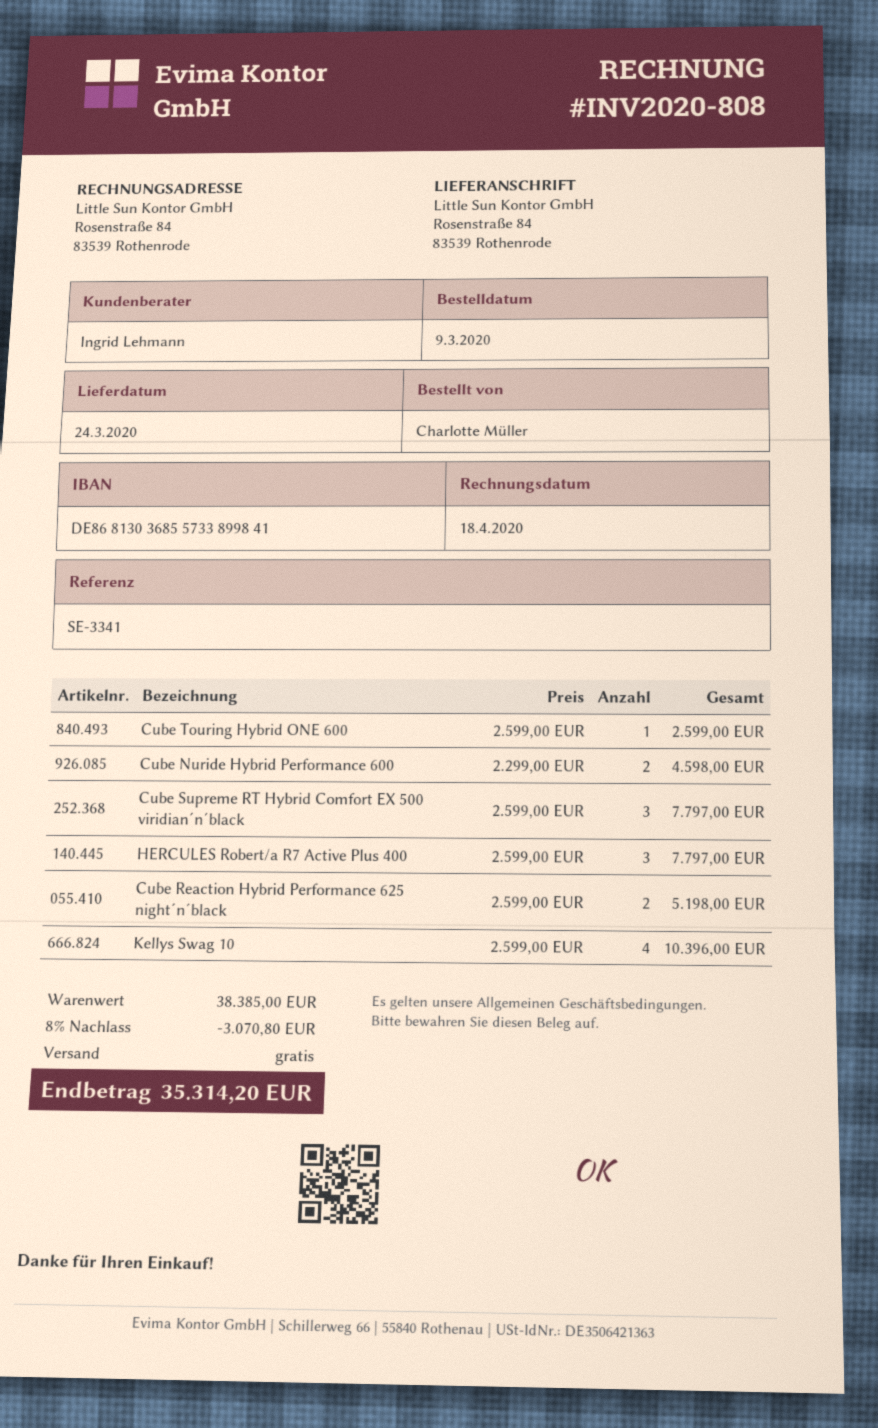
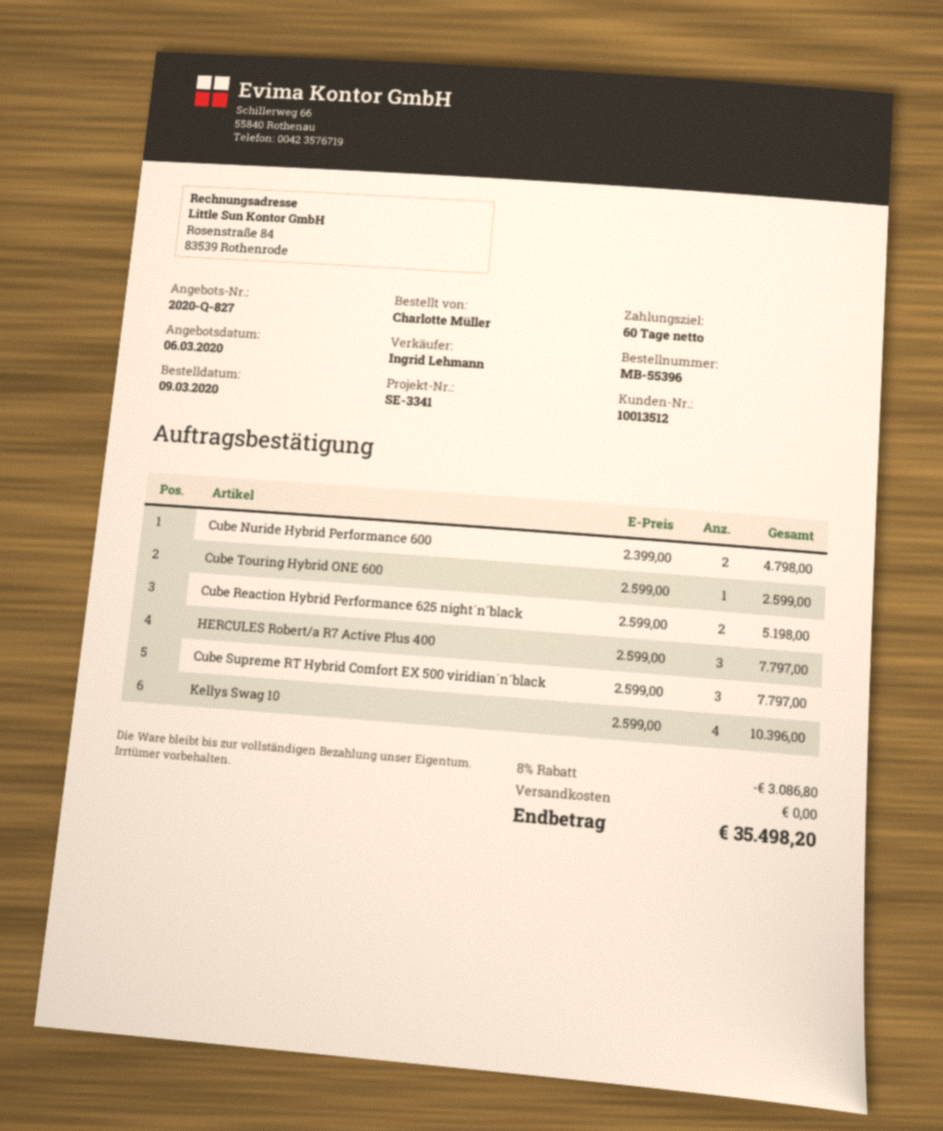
Cube Nuride Hybrid Performance 600: 2 x 2299.00 = 4598.00 -> 2 x 2399.00 = 4798.00
discount: 8% = 3070.80 -> 8% = 3086.80
total: 35314.20 -> 35498.20

